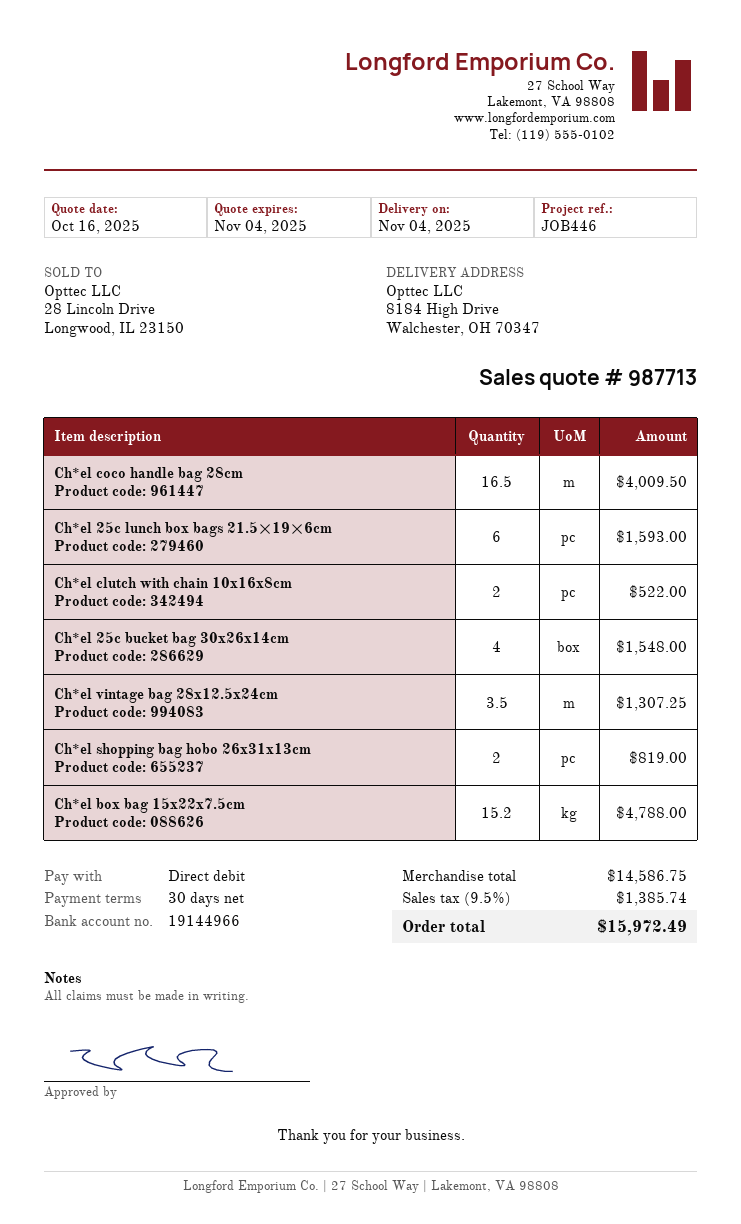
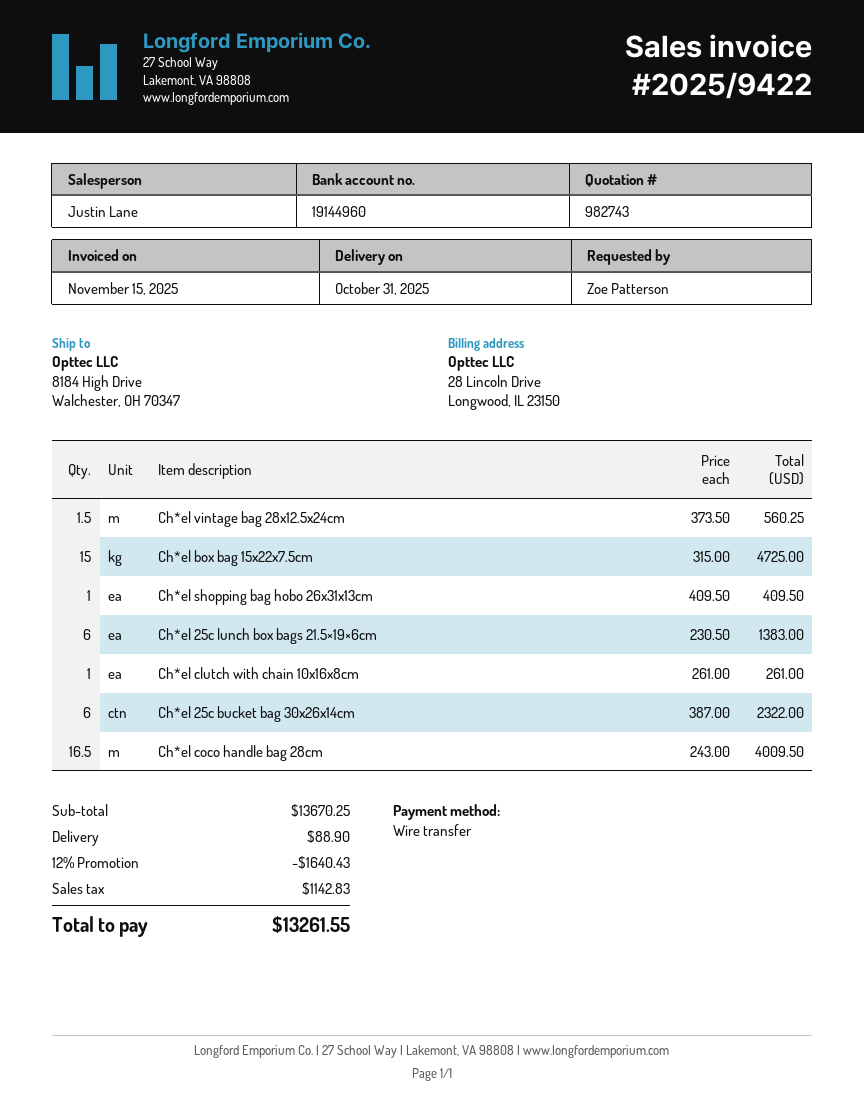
quote number: 987713 -> 982743
delivery date: 2025-11-04 -> 2025-10-31
payment method: direct debit -> bank transfer
bank account: 19144966 -> 19144960
Ch*el 25c lunch box bags 21.5×19×6cm: 6 for 1593.00 -> 6 for 1383.00
Ch*el clutch with chain 10x16x8cm: 2 for 522.00 -> 1 for 261.00
Ch*el 25c bucket bag 30x26x14cm: 4 for 1548.00 -> 6 for 2322.00
Ch*el vintage bag 28x12.5x24cm: 3.5 for 1307.25 -> 1.5 for 560.25
Ch*el shopping bag hobo 26x31x13cm: 2 for 819.00 -> 1 for 409.50
Ch*el box bag 15x22x7.5cm: 15.2 for 4788.00 -> 15 for 4725.00
subtotal: 14586.75 -> 13670.25
discount: none -> 12% = 1640.43
shipping: none -> 88.90
tax: 1385.74 -> 1142.83
total: 15972.49 -> 13261.55

